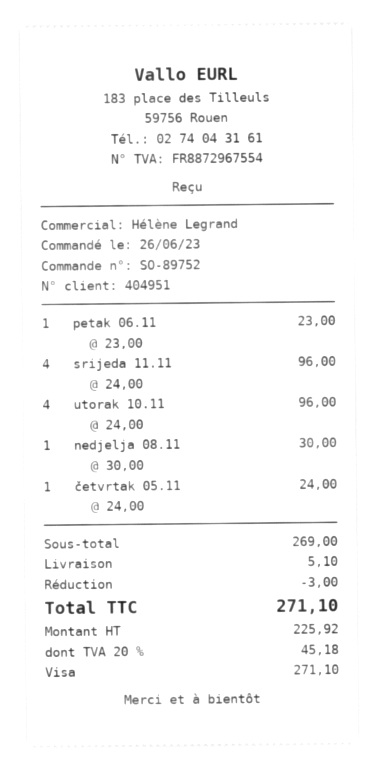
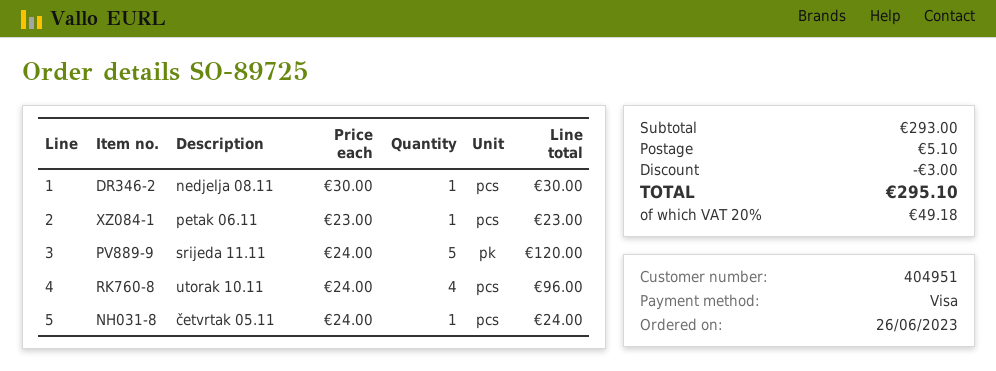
order number: SO-89752 -> SO-89725
srijeda 11.11: 4 x 24.00 = 96.00 -> 5 x 24.00 = 120.00
subtotal: 269.00 -> 293.00
tax: 20% = 45.18 -> 20% = 49.18
total: 271.10 -> 295.10

